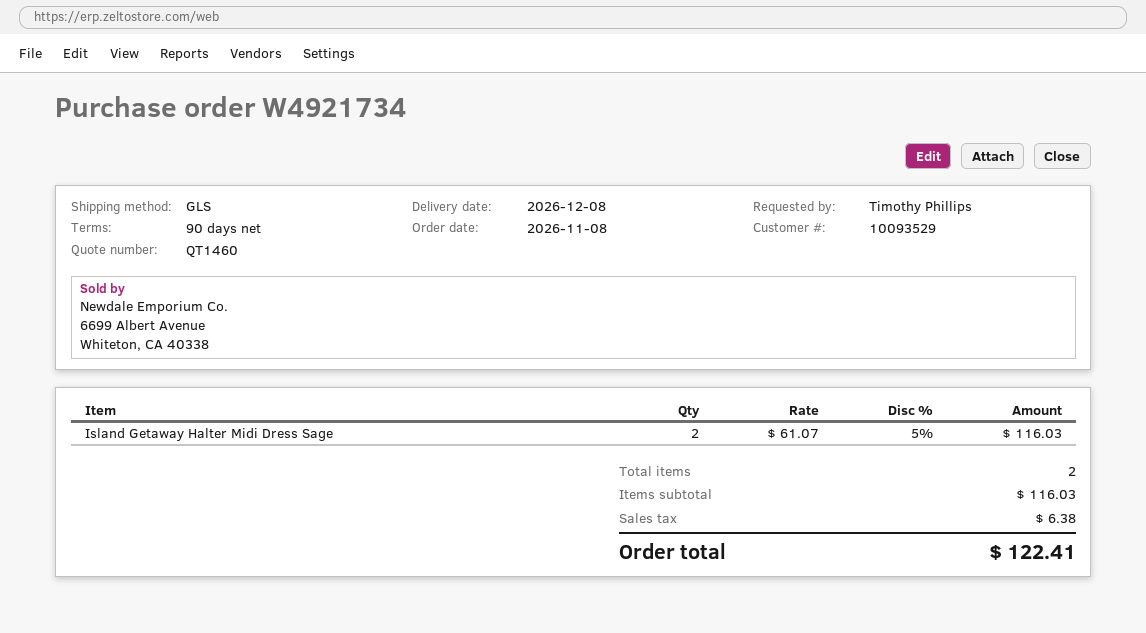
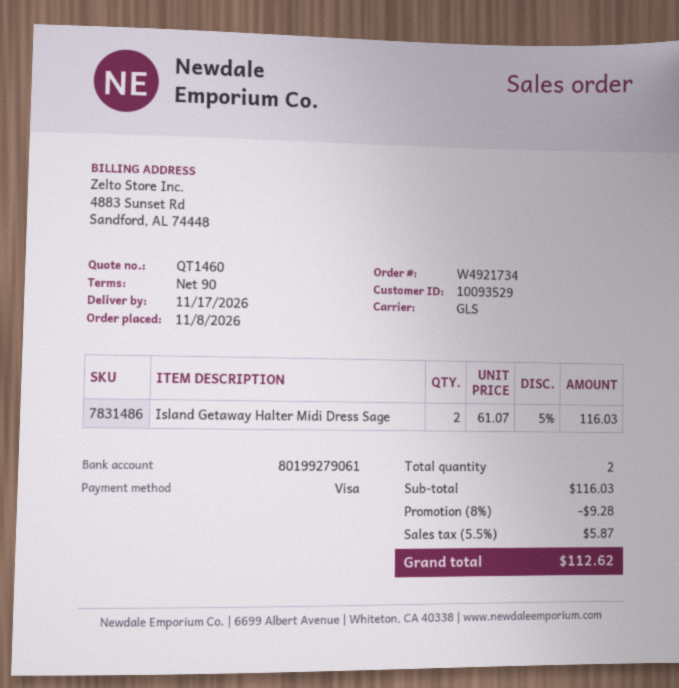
delivery date: 2026-12-08 -> 2026-11-17
discount: none -> 8% = 9.28
tax: 6.38 -> 5.87
total: 122.41 -> 112.62

